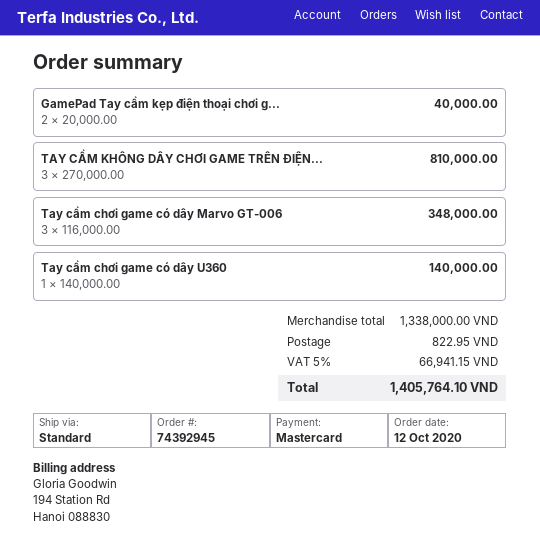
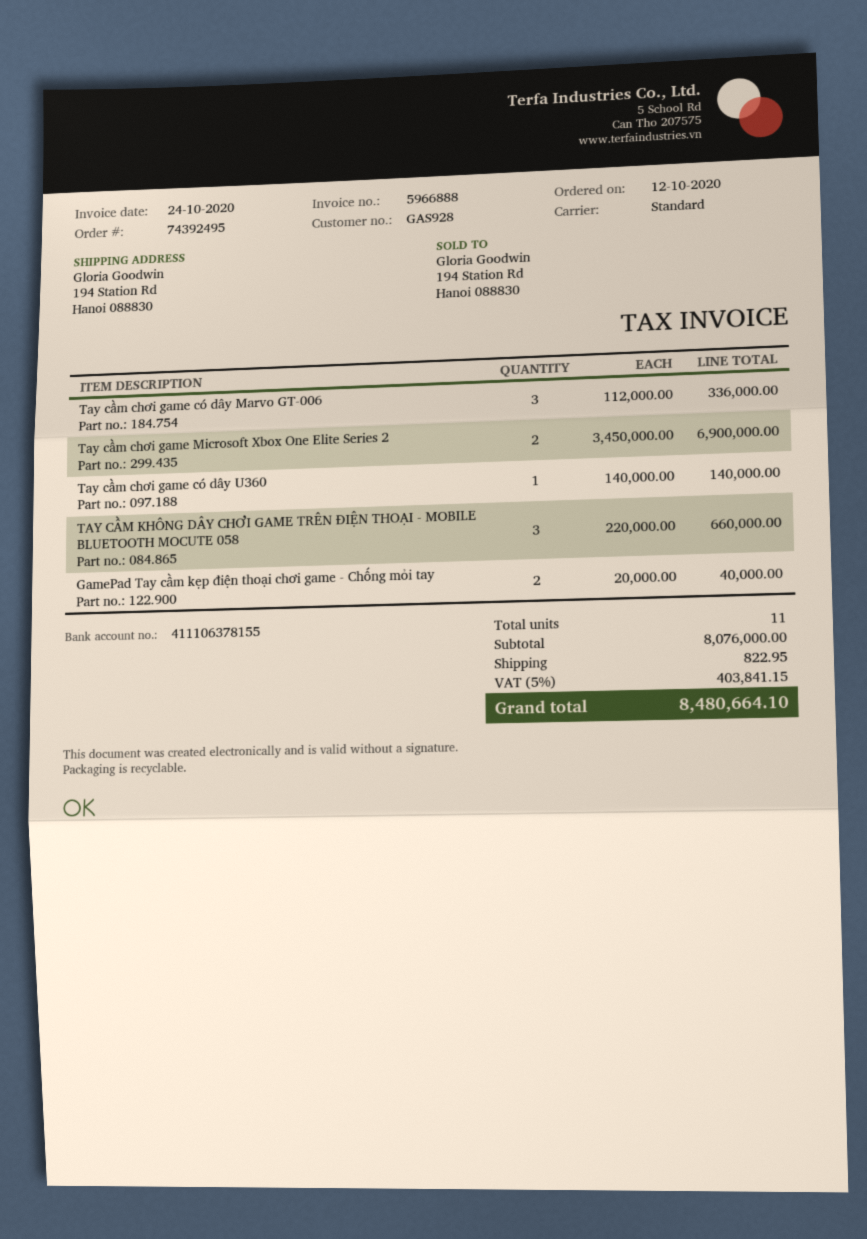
order number: 74392945 -> 74392495
TAY CẦM KHÔNG DÂY CHƠI GAME TRÊN ĐIỆN...: 3 x 270000.00 = 810000.00 -> 3 x 220000.00 = 660000.00
Tay cầm chơi game có dây Marvo GT-006: 3 x 116000.00 = 348000.00 -> 3 x 112000.00 = 336000.00
Tay cầm chơi game Microsoft Xbox One Elite Series 2: none -> 2 x 3450000.00 = 6900000.00
subtotal: 1338000.00 -> 8076000.00
tax: 5% = 66941.15 -> 5% = 403841.15
total: 1405764.10 -> 8480664.10

